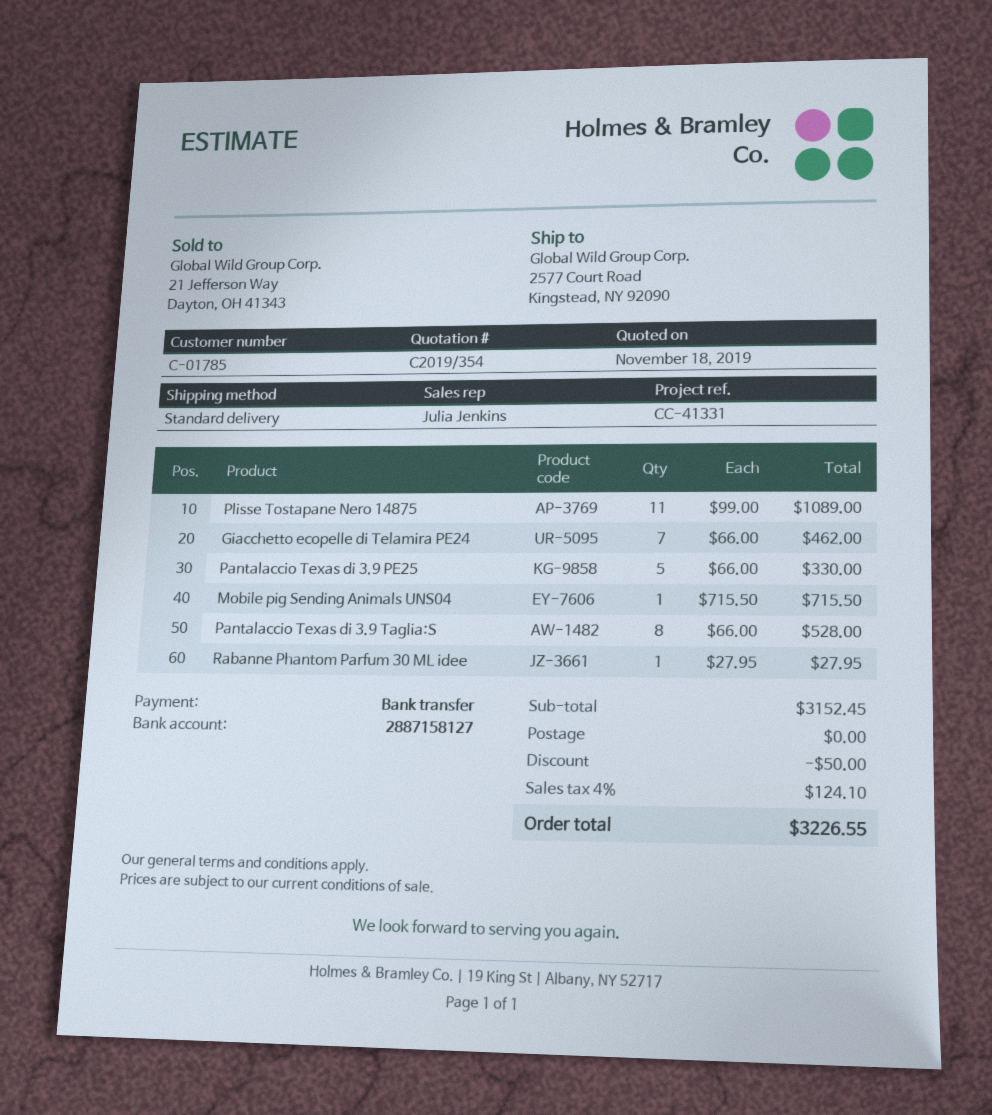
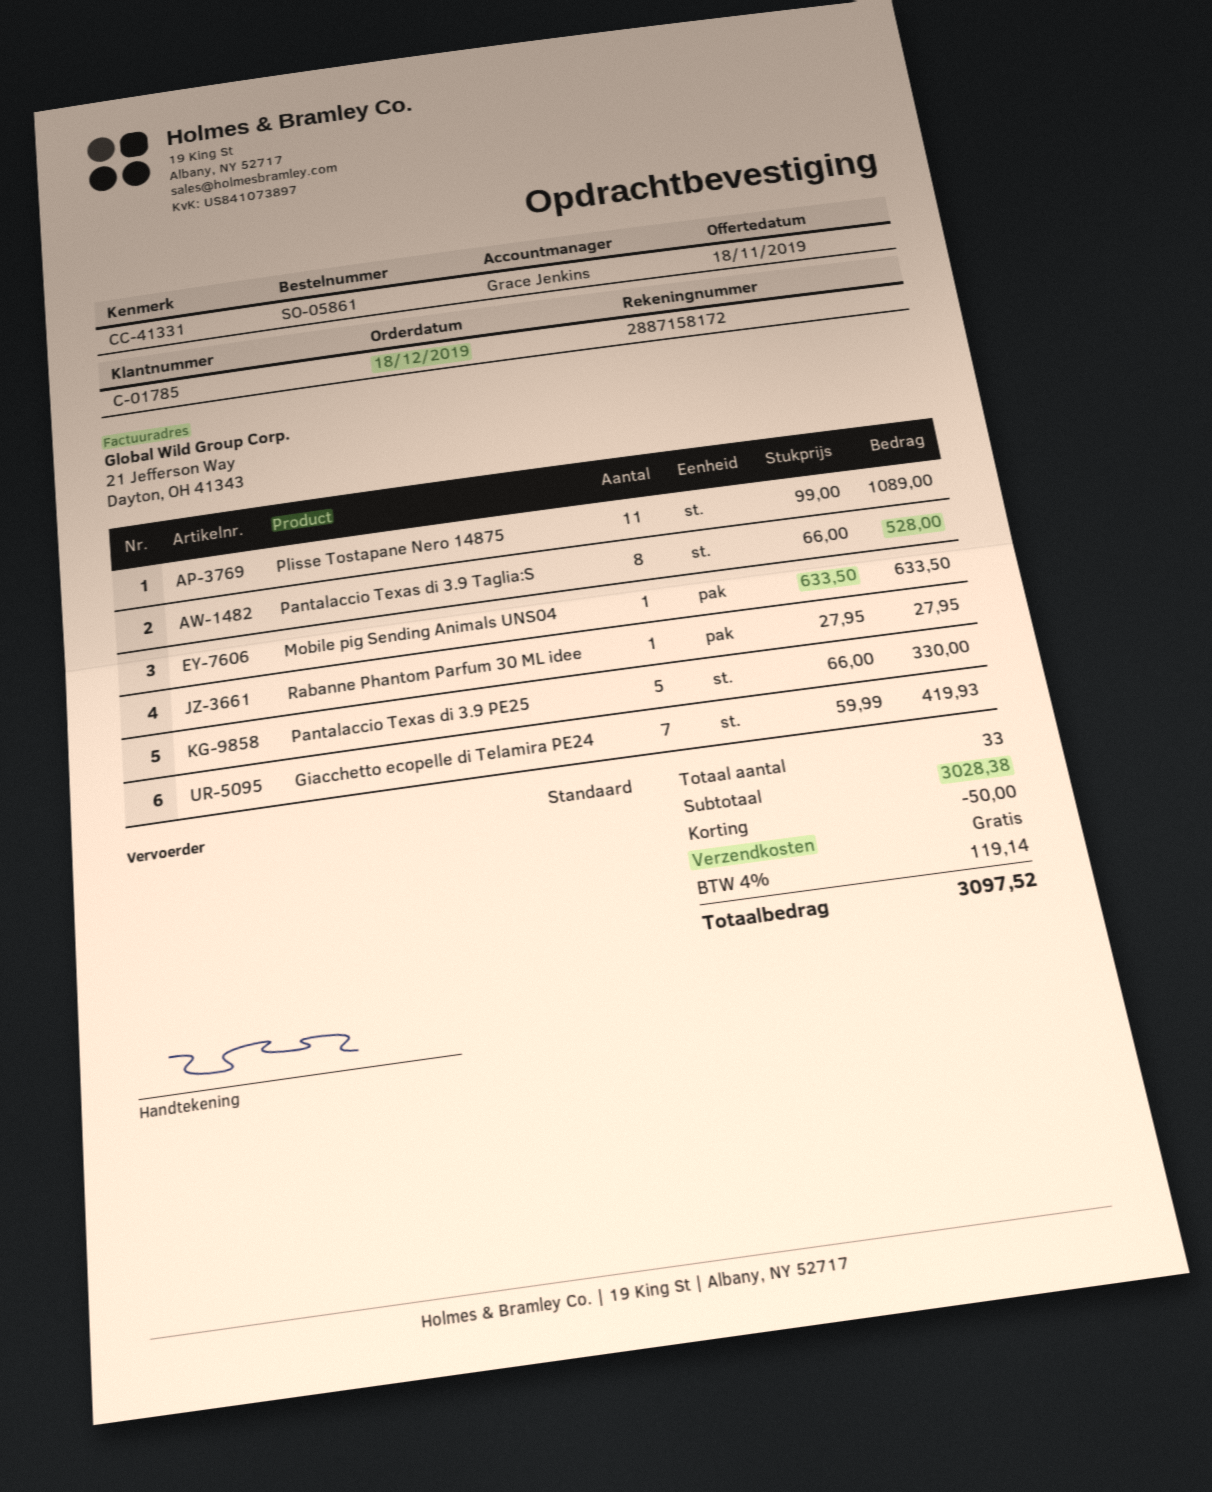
sales rep: Julia Jenkins -> Grace Jenkins
bank account: 2887158127 -> 2887158172
Giacchetto ecopelle di Telamira PE24: 7 x 66.00 = 462.00 -> 7 x 59.99 = 419.93
Mobile pig Sending Animals UNS04: 1 x 715.50 = 715.50 -> 1 x 633.50 = 633.50
subtotal: 3152.45 -> 3028.38
tax: 4% = 124.10 -> 4% = 119.14
total: 3226.55 -> 3097.52

